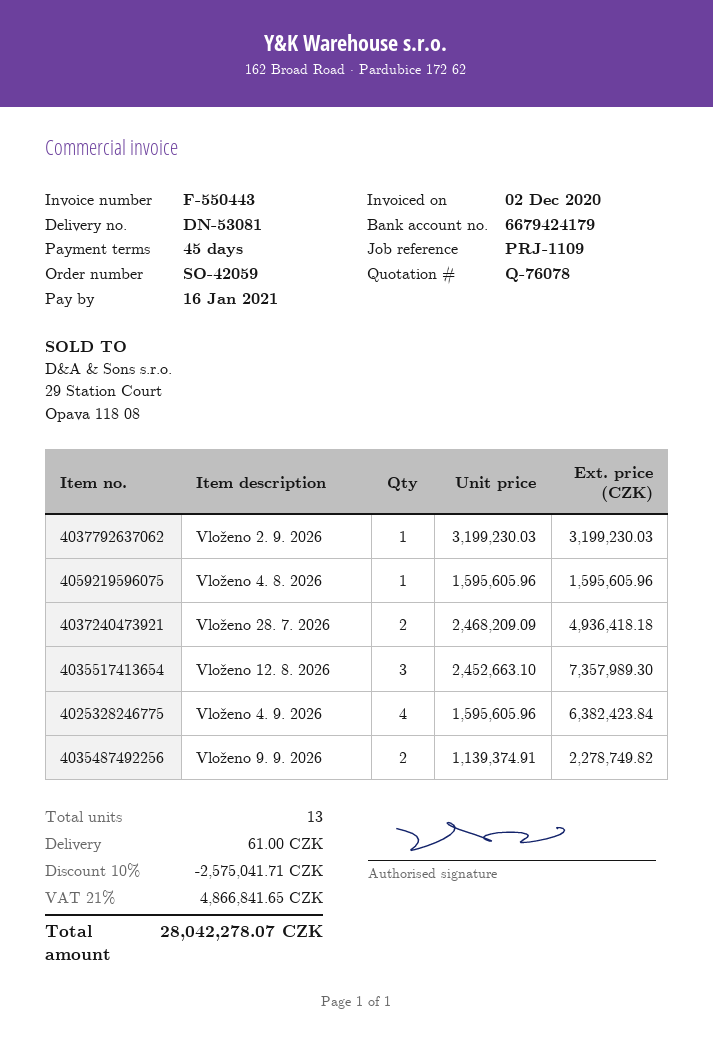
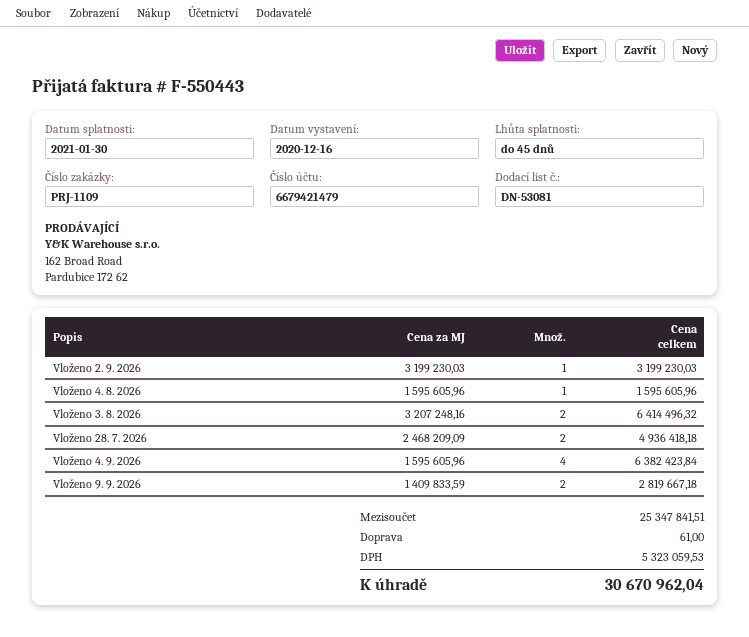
invoice date: 2020-12-02 -> 2020-12-16
due date: 2021-01-16 -> 2021-01-30
bank account: 6679424179 -> 6679421479
Vloženo 12. 8. 2026: 3 x 2452663.10 = 7357989.30 -> none
Vloženo 9. 9. 2026: 2 x 1139374.91 = 2278749.82 -> 2 x 1409833.59 = 2819667.18
Vloženo 3. 8. 2026: none -> 2 x 3207248.16 = 6414496.32
discount: 10% = 2575041.71 -> none
tax: 4866841.65 -> 5323059.53
total: 28042278.07 -> 30670962.04

